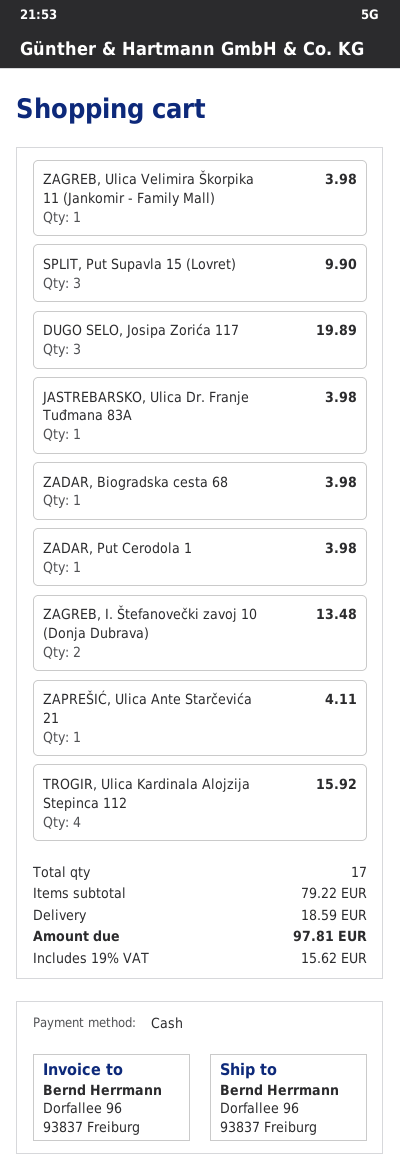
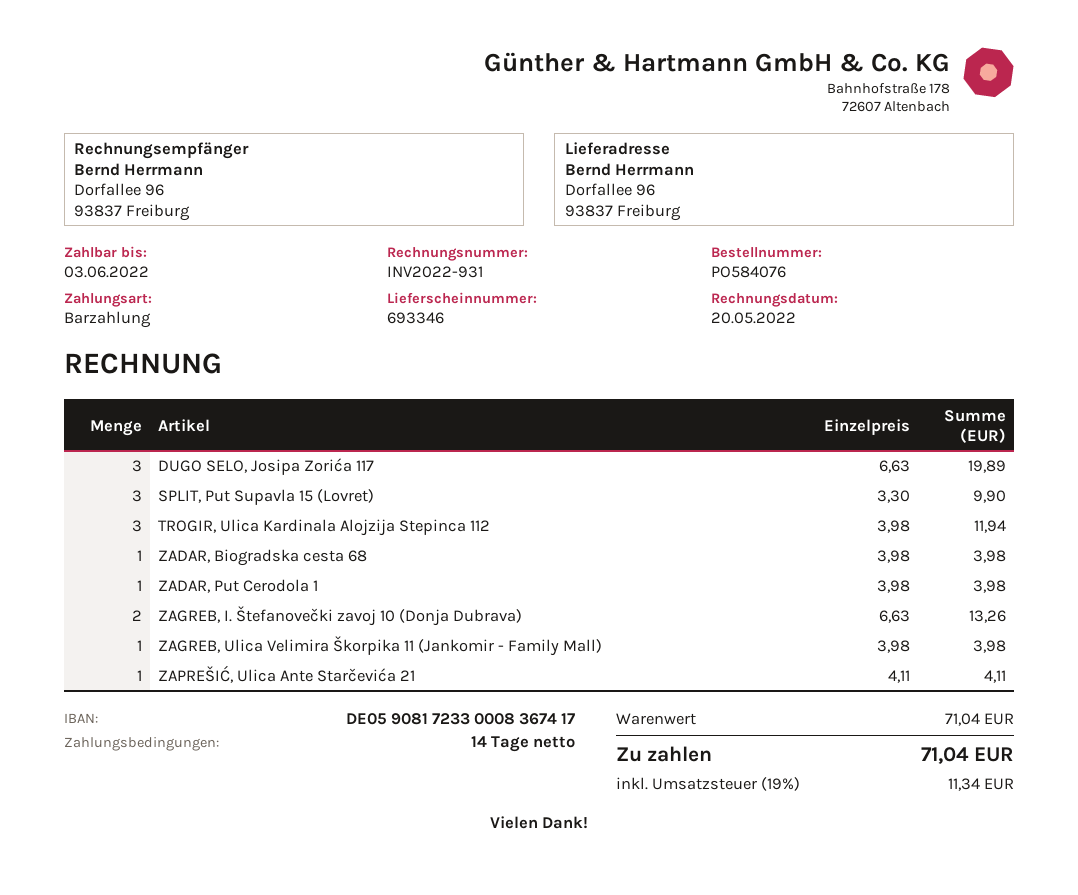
JASTREBARSKO, Ulica Dr. Franje Tuđmana 83A: 1 for 3.98 -> none
ZAGREB, I. Štefanovečki zavoj 10 (Donja Dubrava): 2 for 13.48 -> 2 for 13.26
TROGIR, Ulica Kardinala Alojzija Stepinca 112: 4 for 15.92 -> 3 for 11.94
subtotal: 79.22 -> 71.04
shipping: 18.59 -> none
tax: 19% = 15.62 -> 19% = 11.34
total: 97.81 -> 71.04

